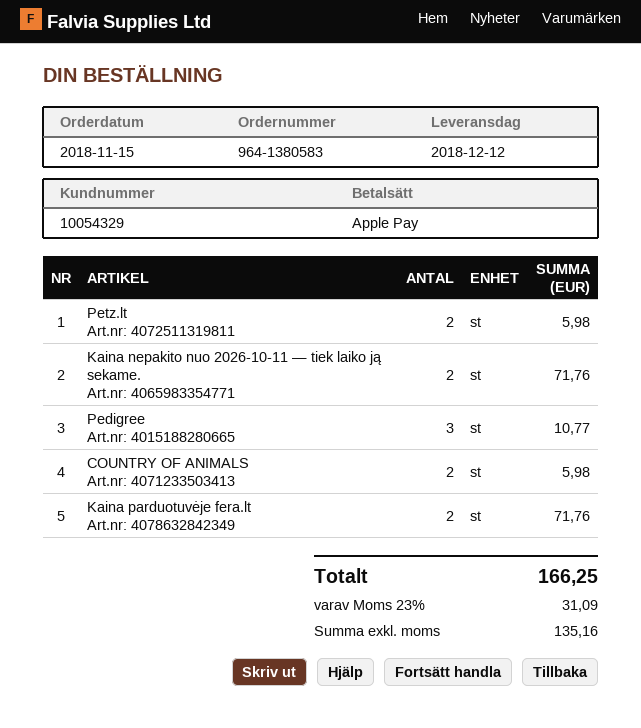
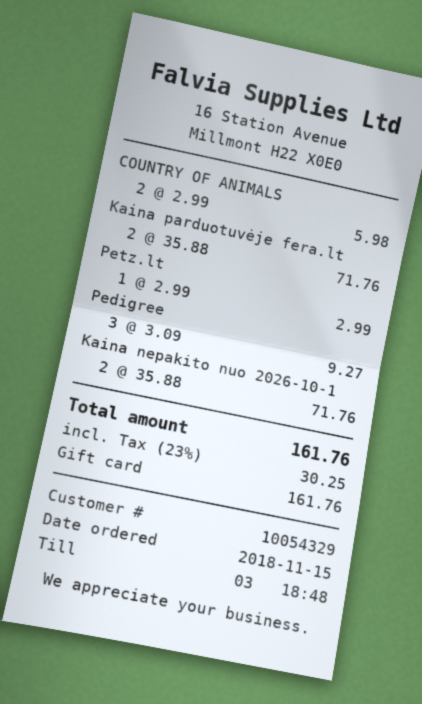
payment method: Apple Pay -> gift card
Petz.lt: 2 for 5.98 -> 1 for 2.99
Pedigree: 3 for 10.77 -> 3 for 9.27
tax: 23% = 31.09 -> 23% = 30.25
total: 166.25 -> 161.76

